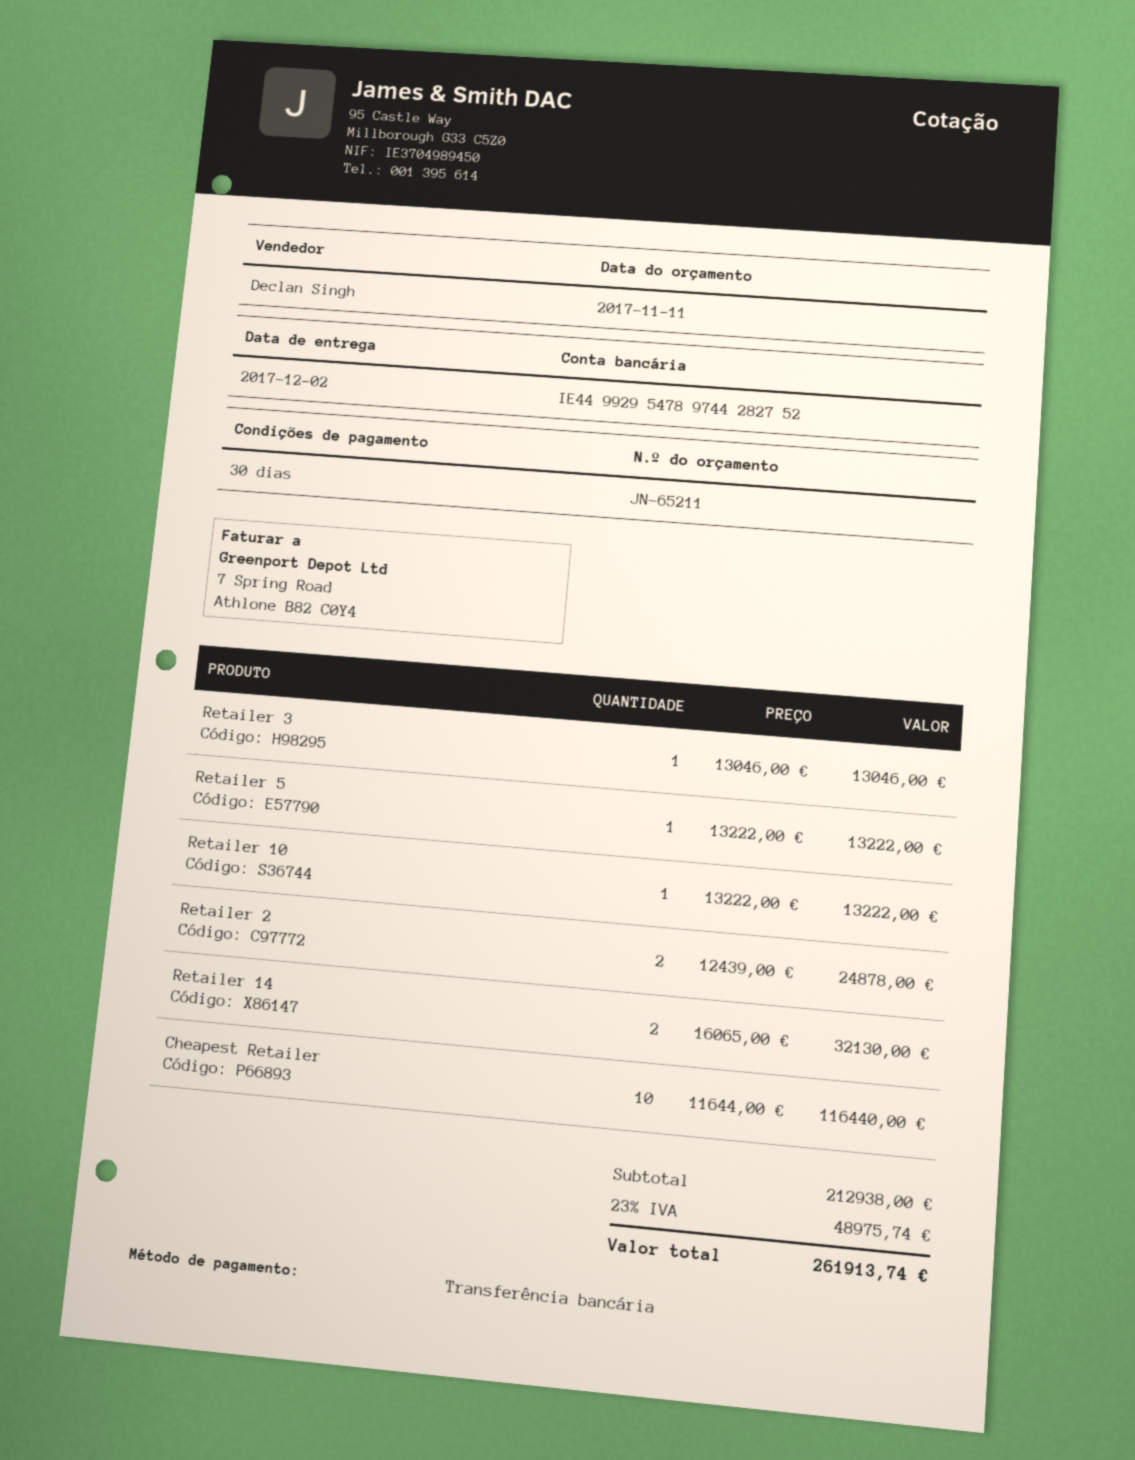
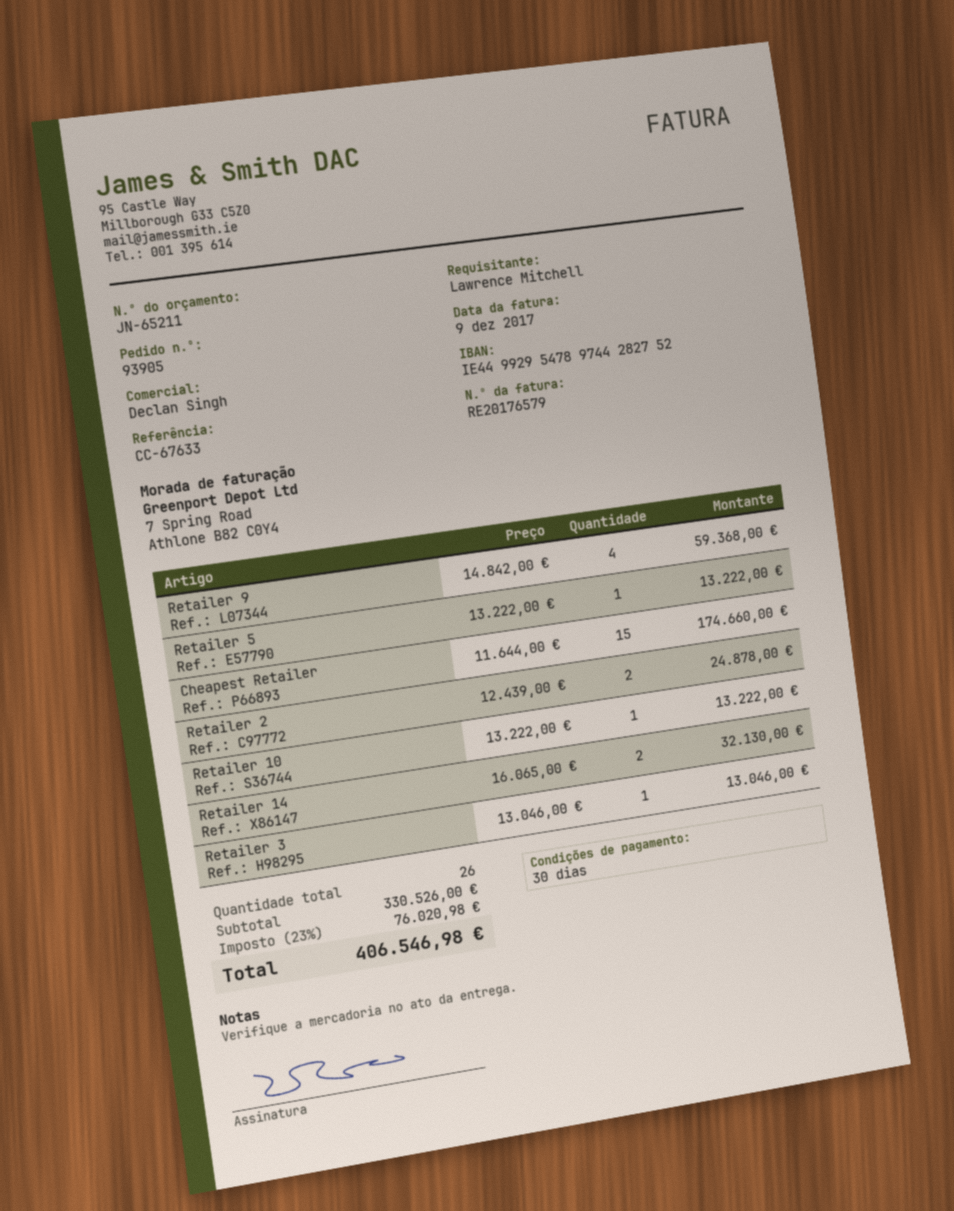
Cheapest Retailer: 10 x 11644.00 = 116440.00 -> 15 x 11644.00 = 174660.00
Retailer 9: none -> 4 x 14842.00 = 59368.00
subtotal: 212938.00 -> 330526.00
tax: 23% = 48975.74 -> 23% = 76020.98
total: 261913.74 -> 406546.98

